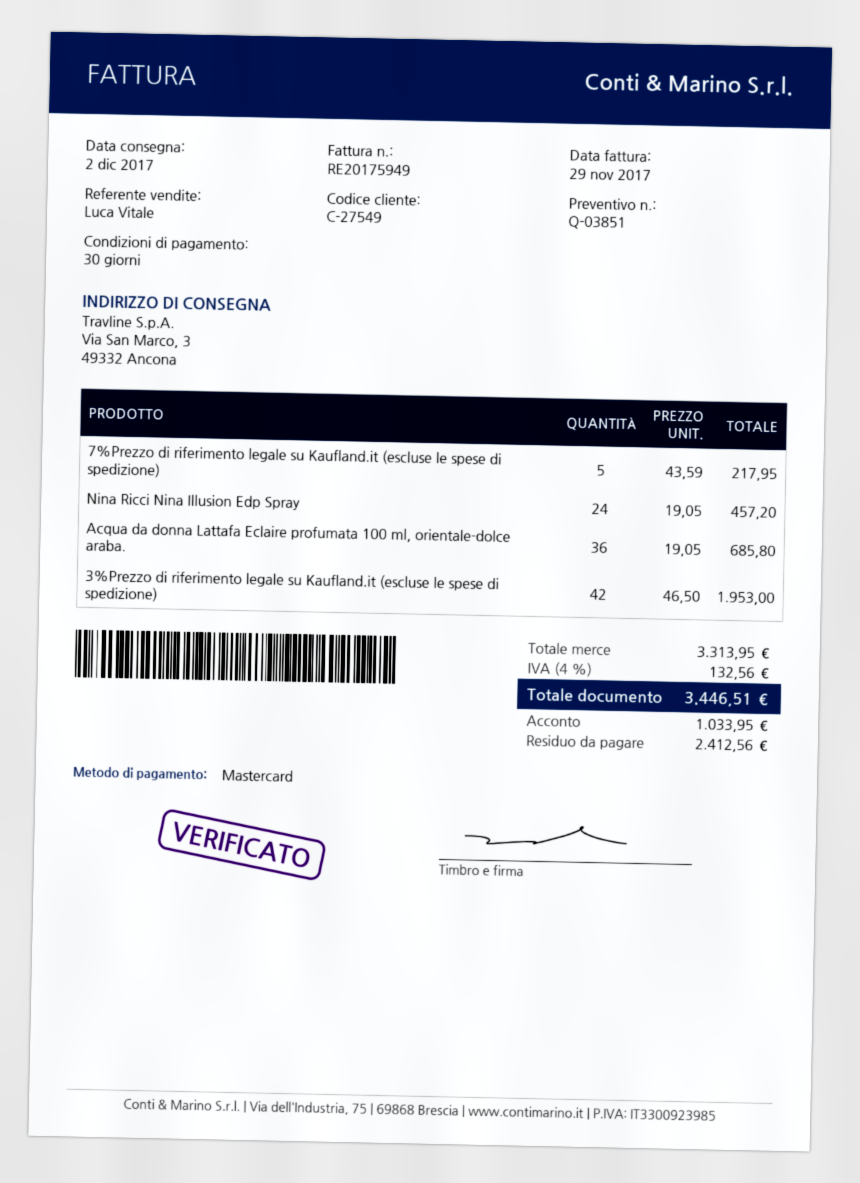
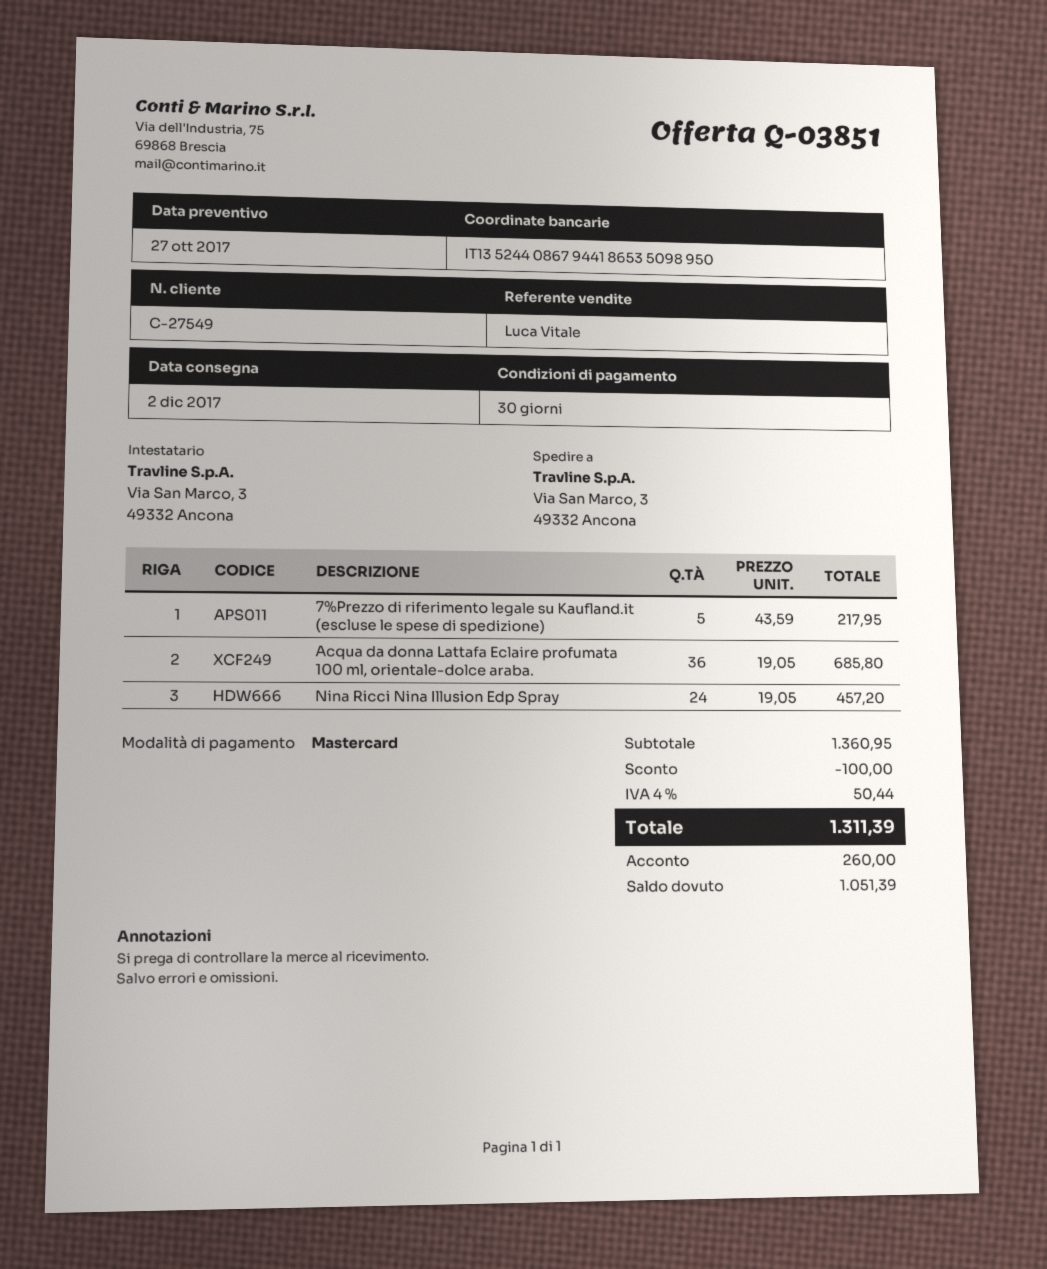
3%Prezzo di riferimento legale su Kaufland.it (escluse le spese di spedizione): 42 x 46.50 = 1953.00 -> none
subtotal: 3313.95 -> 1360.95
discount: none -> 100.00
tax: 4% = 132.56 -> 4% = 50.44
total: 3446.51 -> 1311.39
deposit: 1033.95 -> 260.00
balance: 2412.56 -> 1051.39

